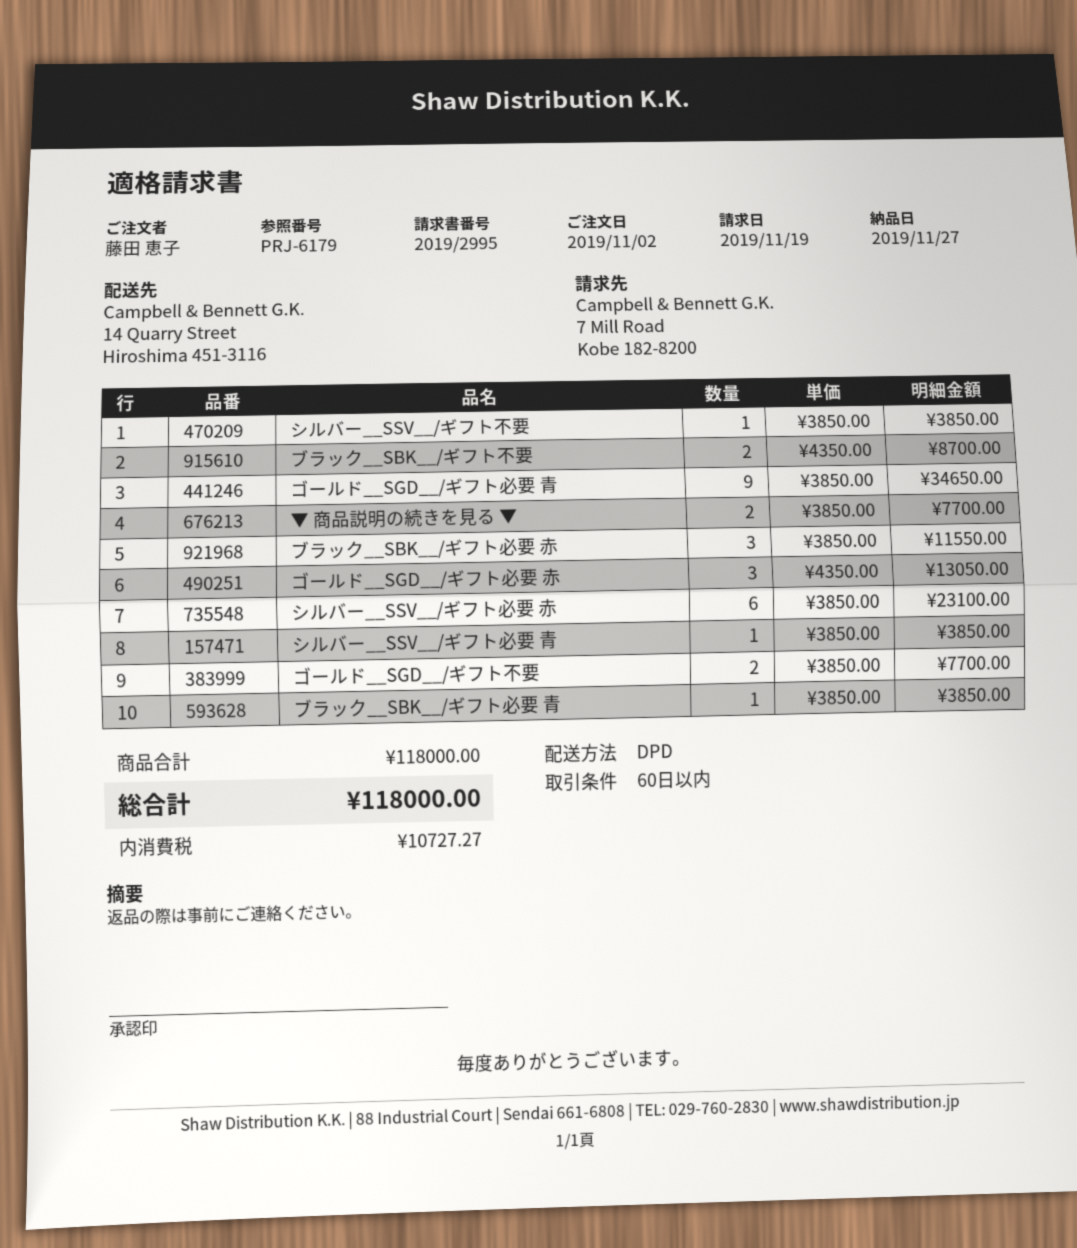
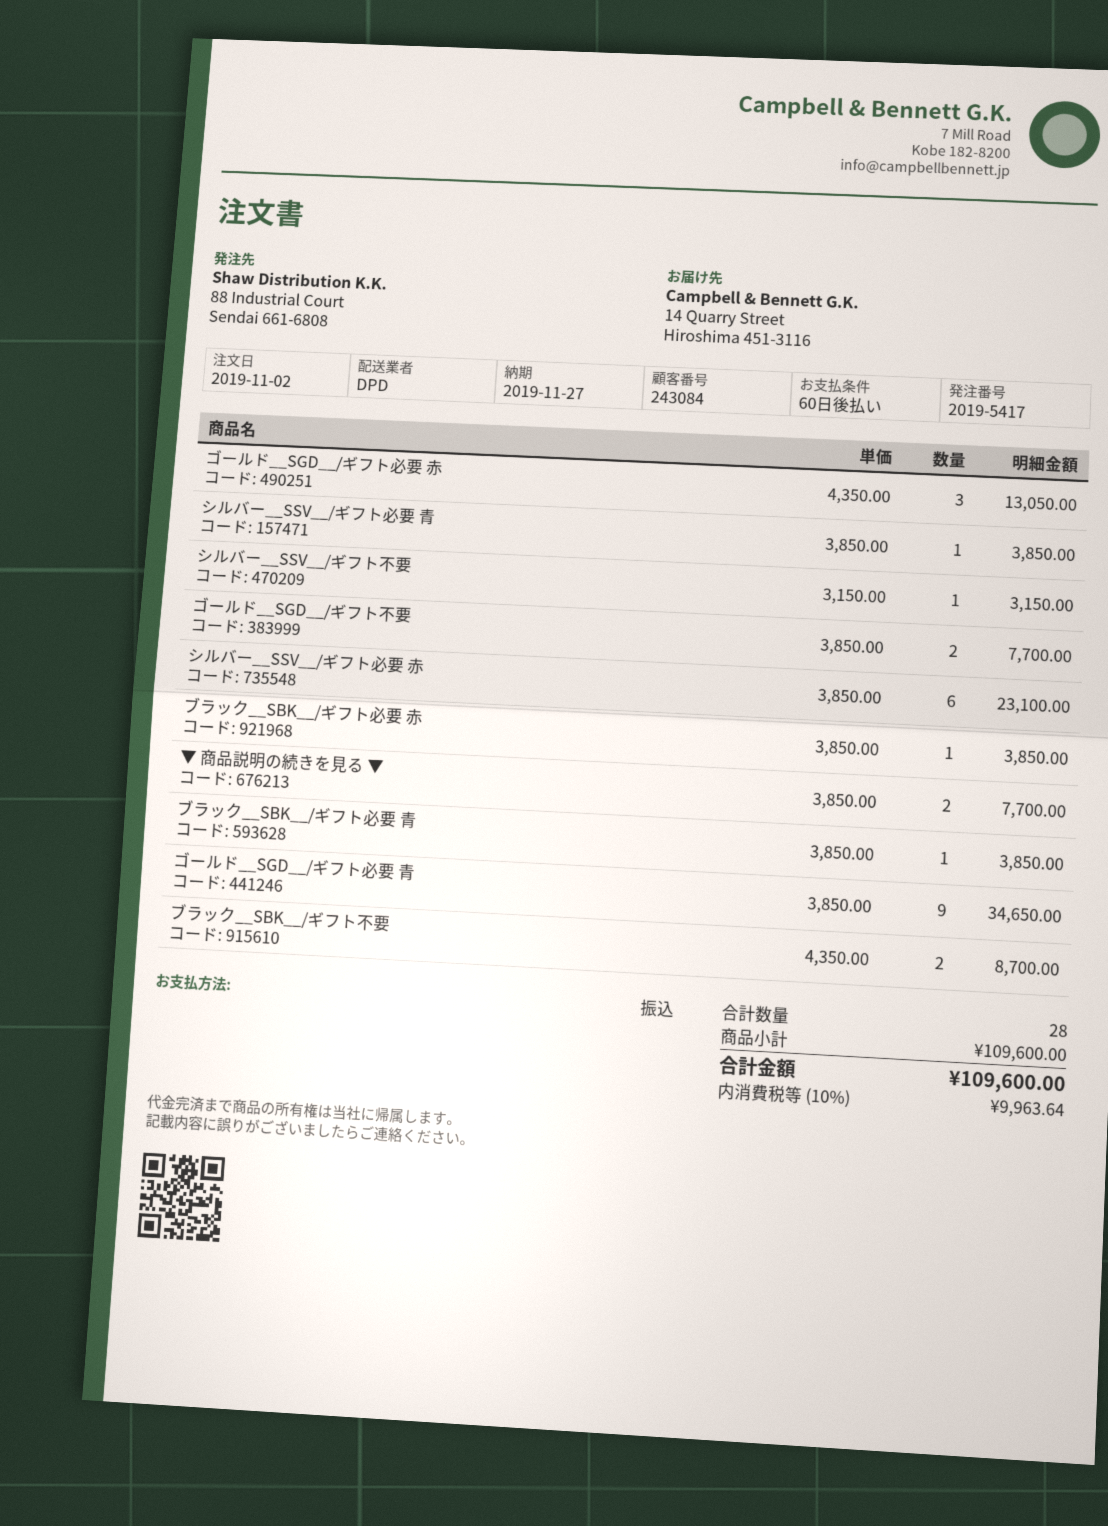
シルバー__SSV__/ギフト不要: 1 x 3850.00 = 3850.00 -> 1 x 3150.00 = 3150.00
ブラック__SBK__/ギフト必要 赤: 3 x 3850.00 = 11550.00 -> 1 x 3850.00 = 3850.00
subtotal: 118000.00 -> 109600.00
tax: 10727.27 -> 9963.64
total: 118000.00 -> 109600.00

